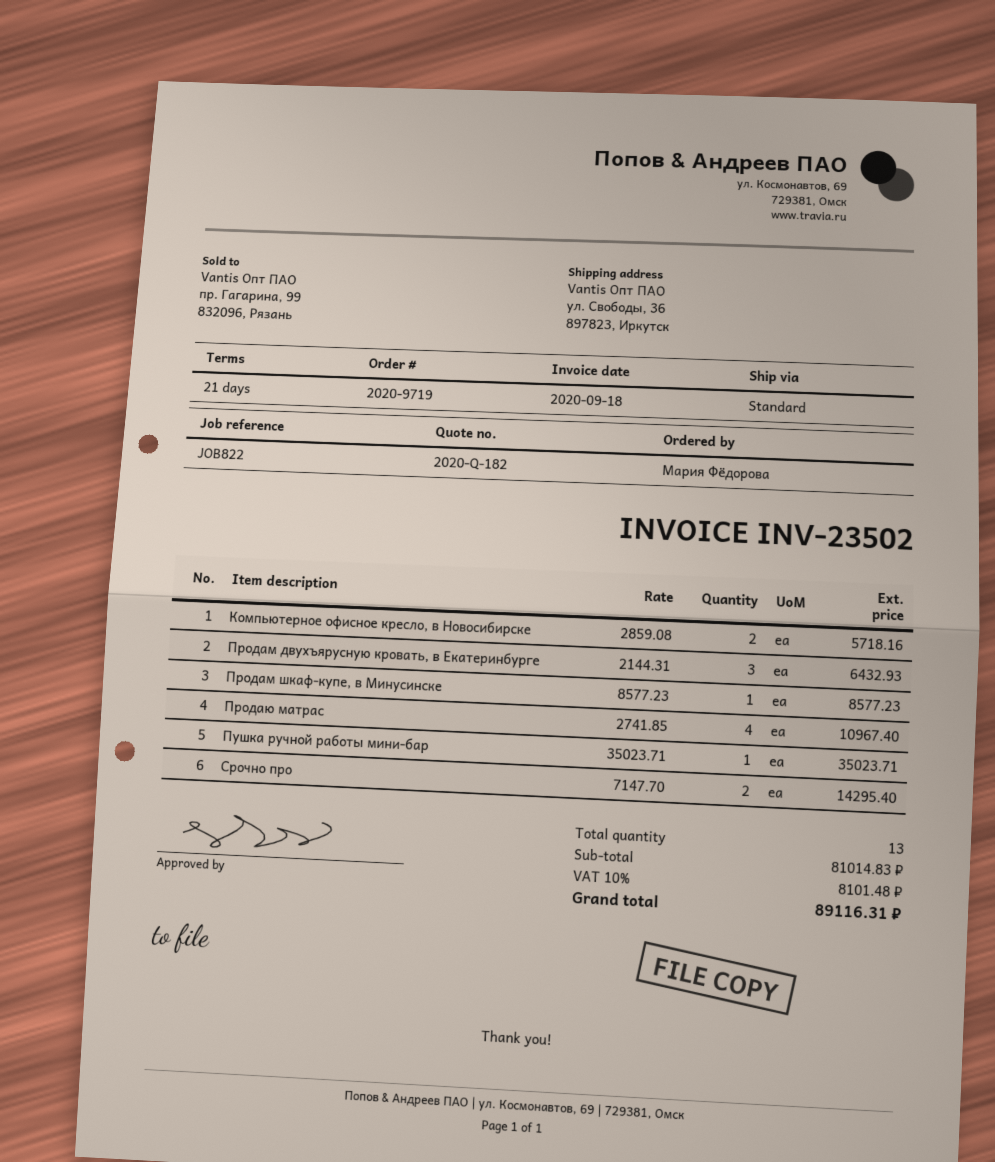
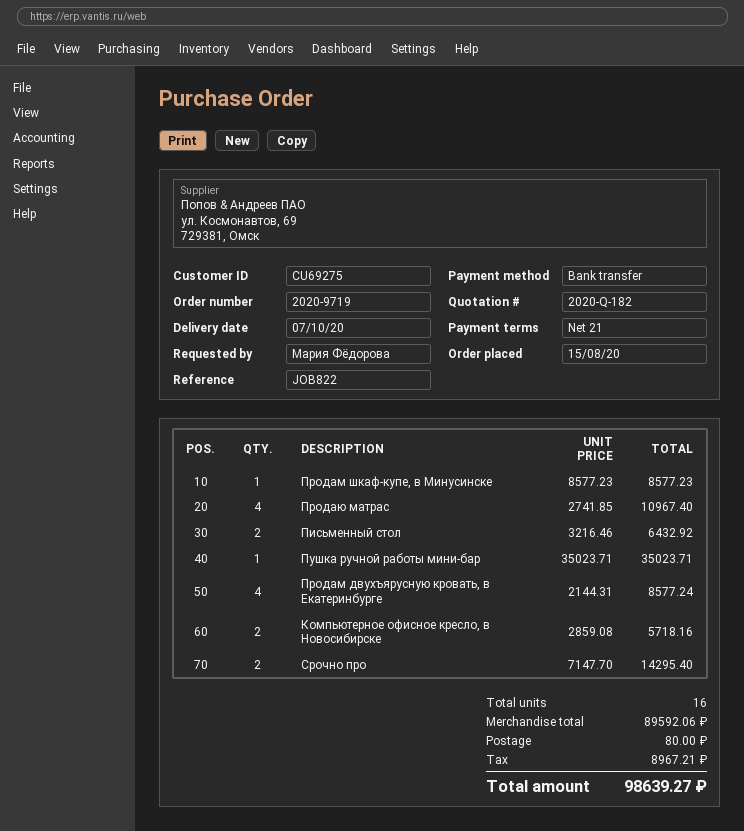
Продам двухъярусную кровать, в Екатеринбурге: 3 x 2144.31 = 6432.93 -> 4 x 2144.31 = 8577.24
Письменный стол: none -> 2 x 3216.46 = 6432.92
total quantity: 13 -> 16
subtotal: 81014.83 -> 89592.06
shipping: none -> 80.00
tax: 8101.48 -> 8967.21
total: 89116.31 -> 98639.27

